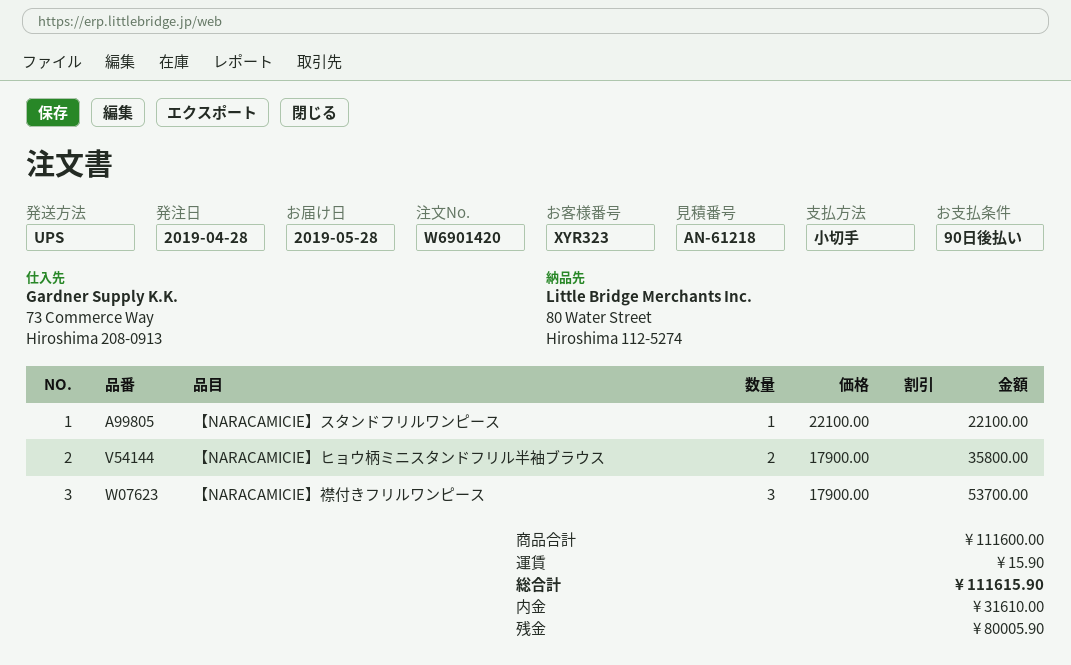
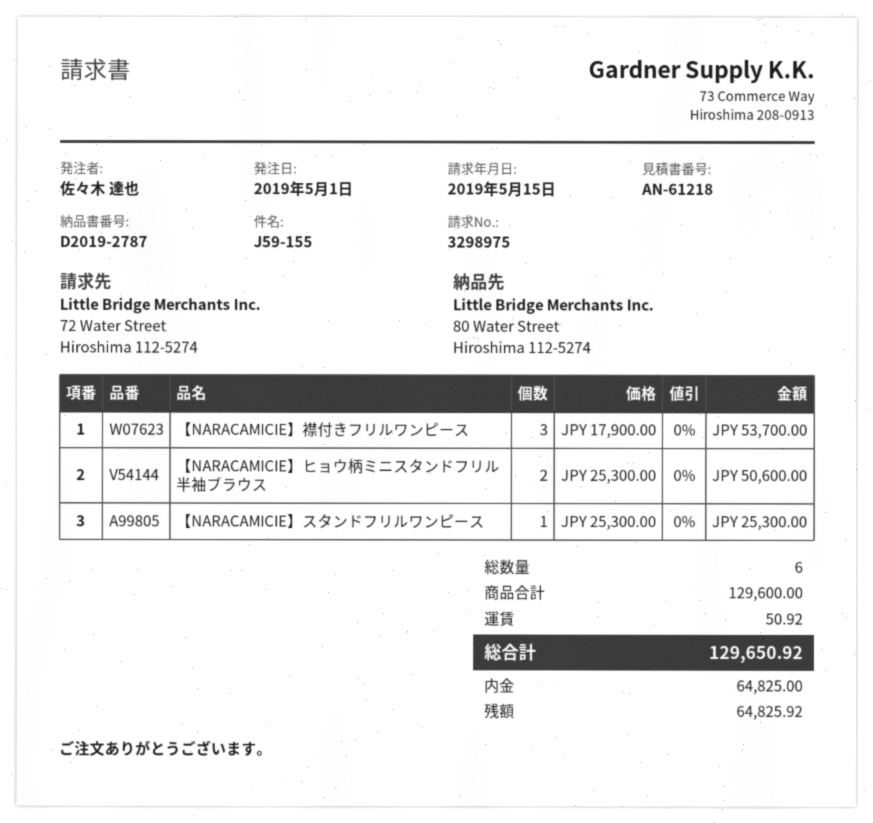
order date: 2019-04-28 -> 2019-05-01
【NARACAMICIE】スタンドフリルワンピース: 1 x 22100.00 = 22100.00 -> 1 x 25300.00 = 25300.00
【NARACAMICIE】ヒョウ柄ミニスタンドフリル半袖ブラウス: 2 x 17900.00 = 35800.00 -> 2 x 25300.00 = 50600.00
subtotal: 111600.00 -> 129600.00
shipping: 15.90 -> 50.92
total: 111615.90 -> 129650.92
deposit: 31610.00 -> 64825.00
balance: 80005.90 -> 64825.92

